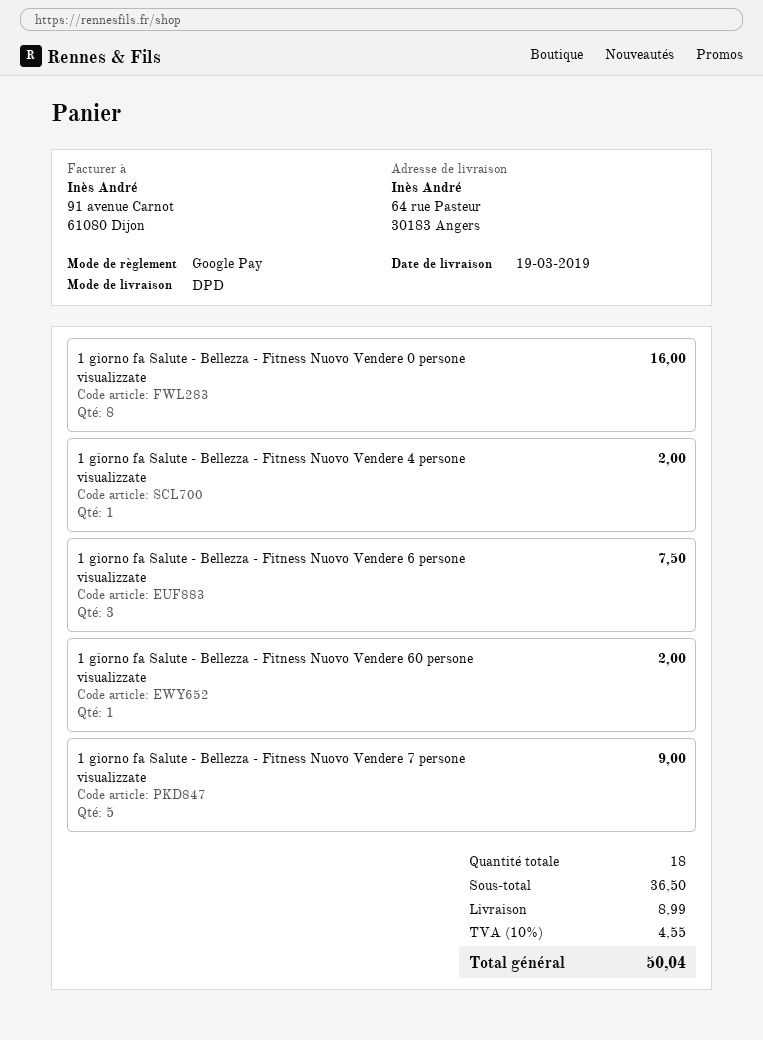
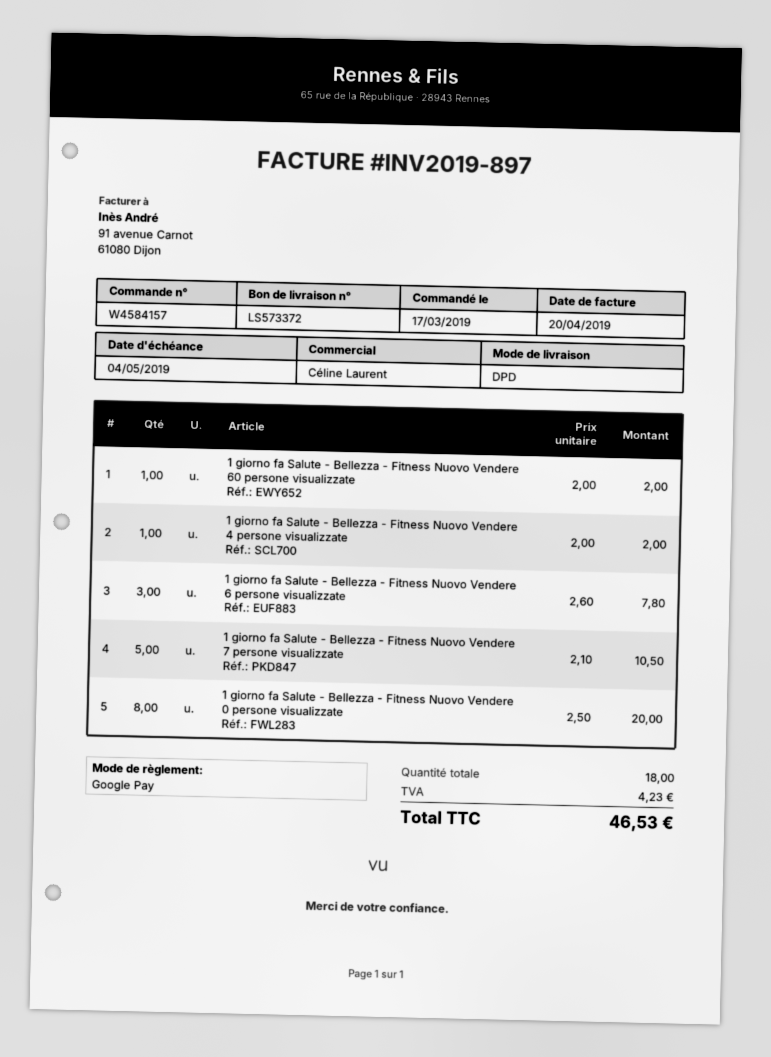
1 giorno fa Salute - Bellezza - Fitness Nuovo Vendere 0 persone visualizzate: 8 for 16.00 -> 8 for 20.00
1 giorno fa Salute - Bellezza - Fitness Nuovo Vendere 6 persone visualizzate: 3 for 7.50 -> 3 for 7.80
1 giorno fa Salute - Bellezza - Fitness Nuovo Vendere 7 persone visualizzate: 5 for 9.00 -> 5 for 10.50
shipping: 8.99 -> none
tax: 4.55 -> 4.23
total: 50.04 -> 46.53

